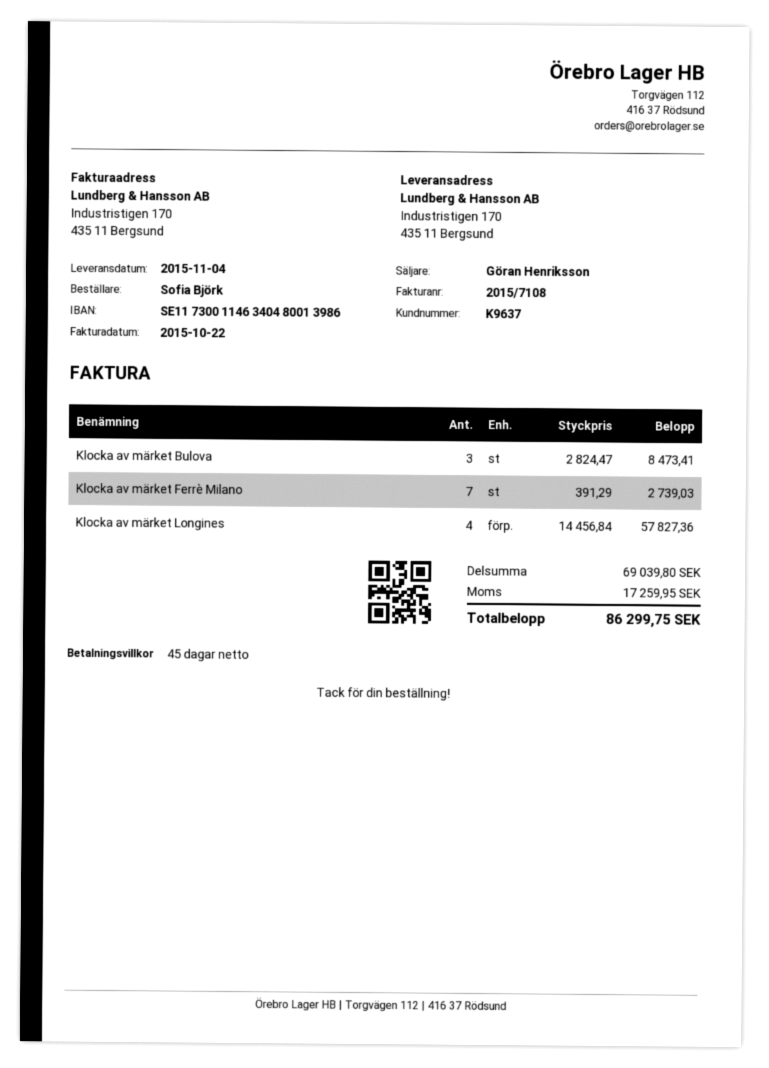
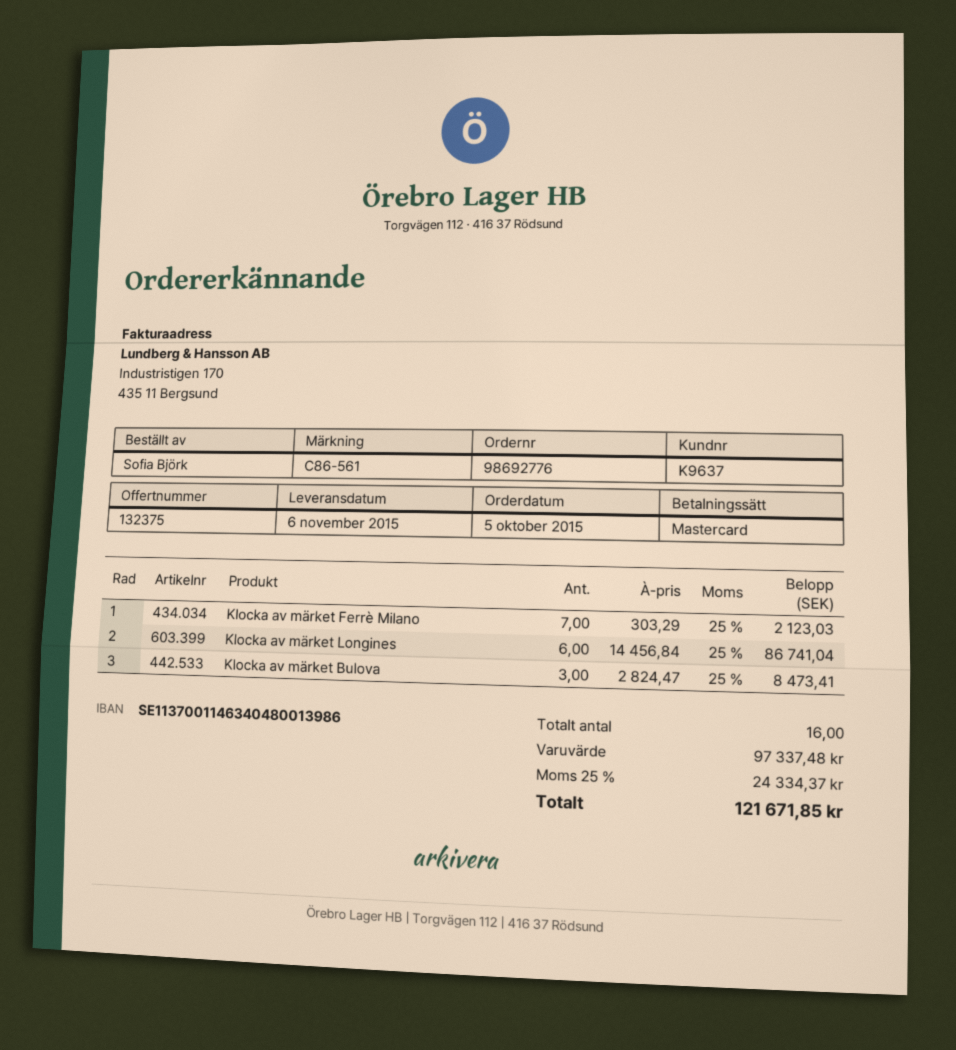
delivery date: 2015-11-04 -> 2015-11-06
bank account: SE1173001146340480013986 -> SE1137001146340480013986
Klocka av märket Ferrè Milano: 7 x 391.29 = 2739.03 -> 7 x 303.29 = 2123.03
Klocka av märket Longines: 4 x 14456.84 = 57827.36 -> 6 x 14456.84 = 86741.04
subtotal: 69039.80 -> 97337.48
tax: 17259.95 -> 24334.37
total: 86299.75 -> 121671.85

